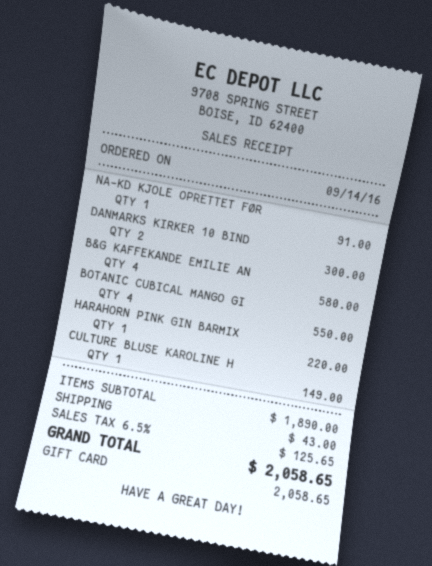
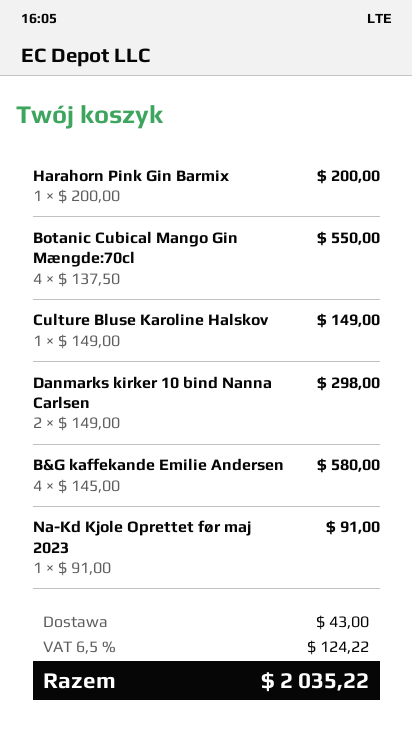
DANMARKS KIRKER 10 BIND: 2 for 300.00 -> 2 for 298.00
HARAHORN PINK GIN BARMIX: 1 for 220.00 -> 1 for 200.00
tax: 6.5% = 125.65 -> 6.5% = 124.22
total: 2058.65 -> 2035.22

